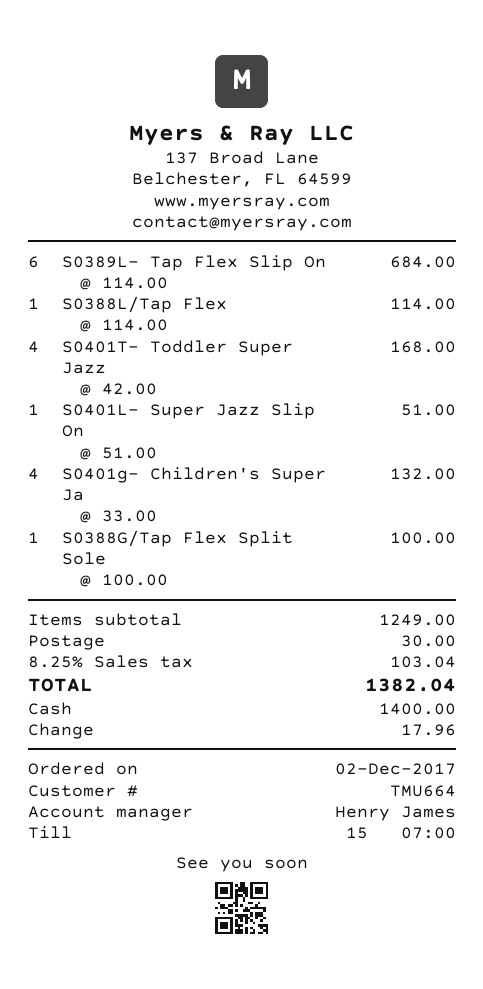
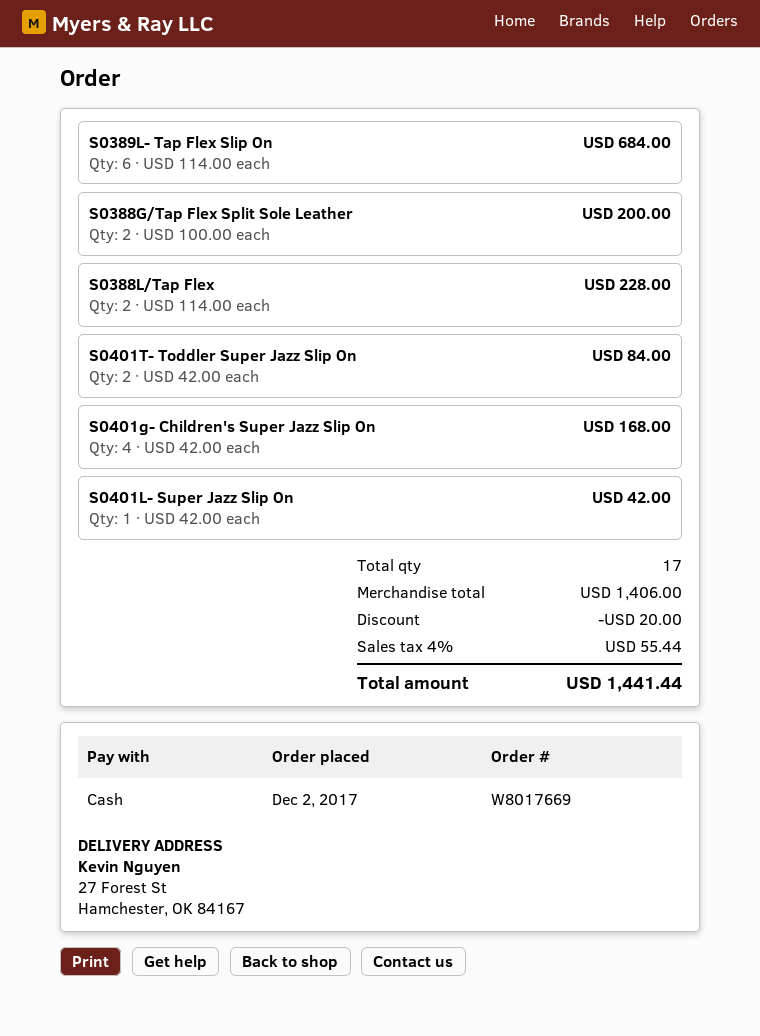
S0388L/Tap Flex: 1 x 114.00 = 114.00 -> 2 x 114.00 = 228.00
S0401T- Toddler Super Jazz: 4 x 42.00 = 168.00 -> 2 x 42.00 = 84.00
S0401L- Super Jazz Slip On: 1 x 51.00 = 51.00 -> 1 x 42.00 = 42.00
S0401g- Children's Super Ja: 4 x 33.00 = 132.00 -> 4 x 42.00 = 168.00
S0388G/Tap Flex Split Sole: 1 x 100.00 = 100.00 -> 2 x 100.00 = 200.00
subtotal: 1249.00 -> 1406.00
discount: none -> 20.00
shipping: 30.00 -> none
tax: 8.25% = 103.04 -> 4% = 55.44
total: 1382.04 -> 1441.44

